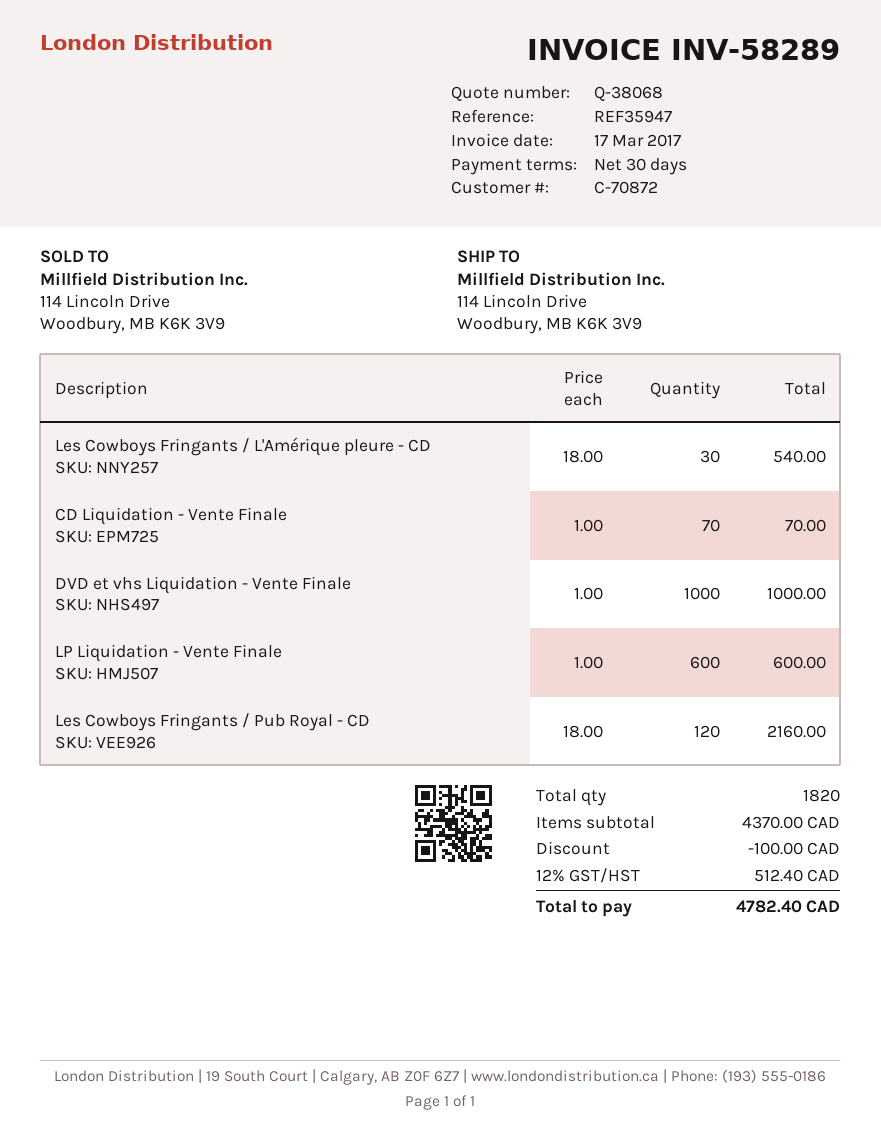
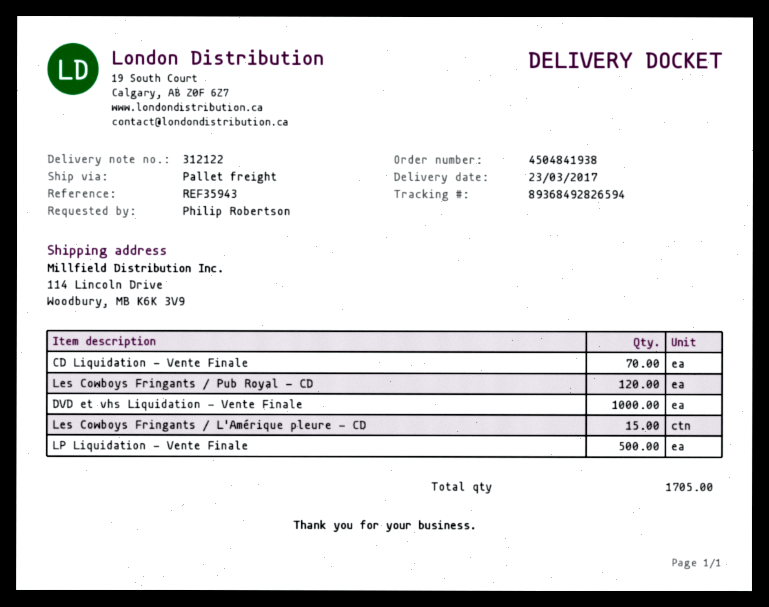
reference: REF35947 -> REF35943
Les Cowboys Fringants / L'Amérique pleure - CD: 30 -> 15
LP Liquidation - Vente Finale: 600 -> 500
total quantity: 1820 -> 1705

